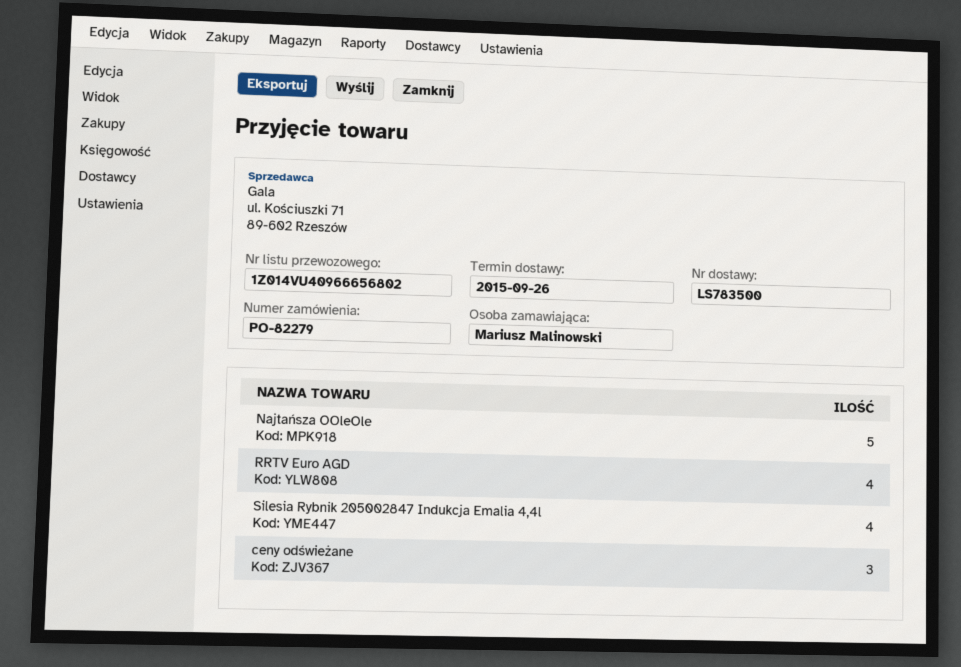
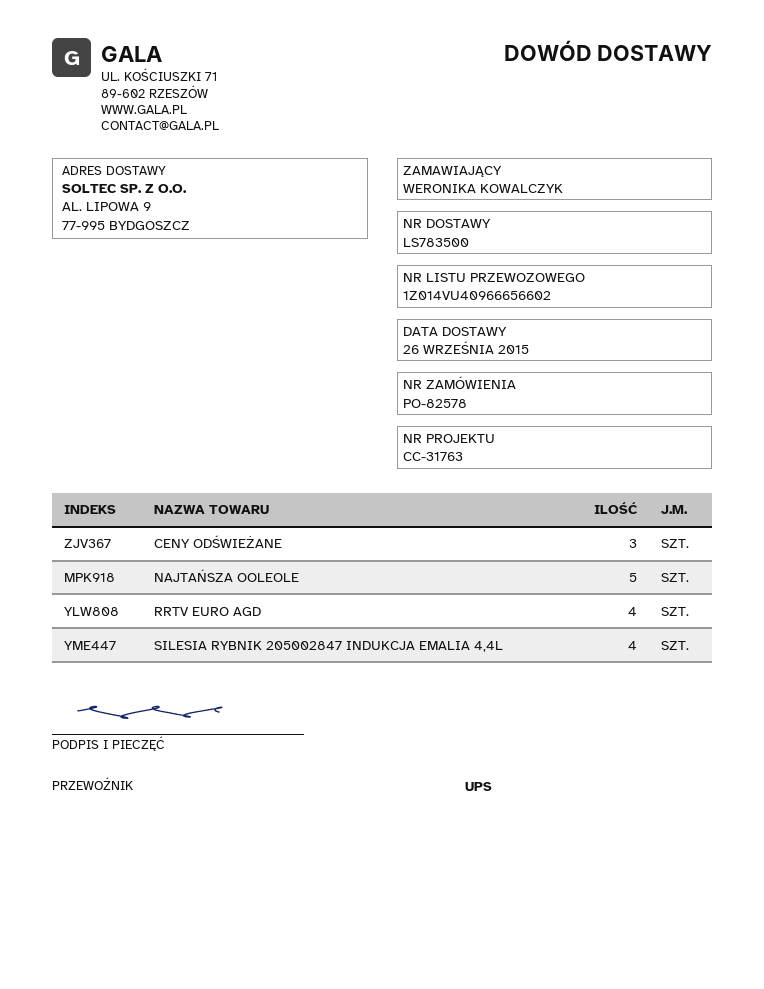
order number: PO-82279 -> PO-82578
ordered by: Mariusz Malinowski -> WERONIKA KOWALCZYK
tracking number: 1Z014VU40966656802 -> 1Z014VU40966656602

